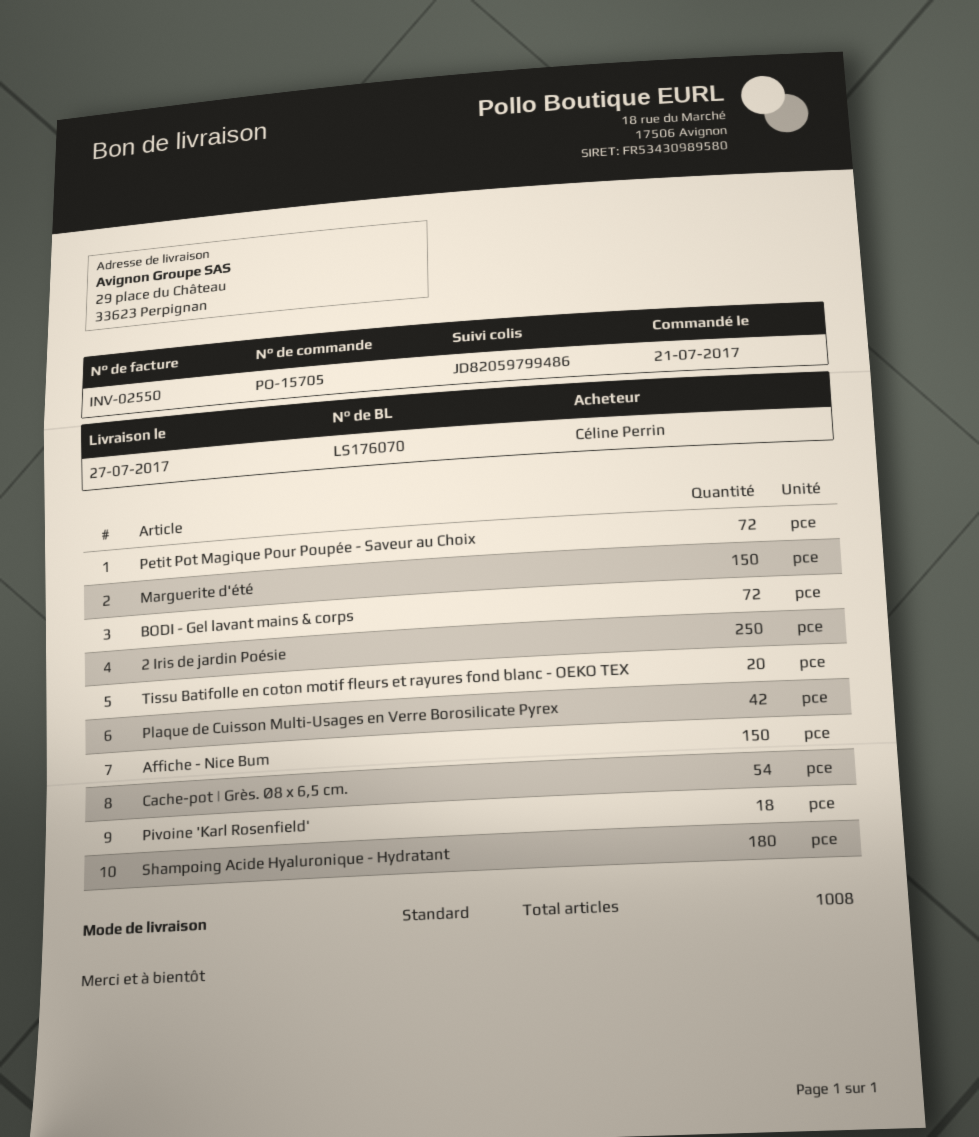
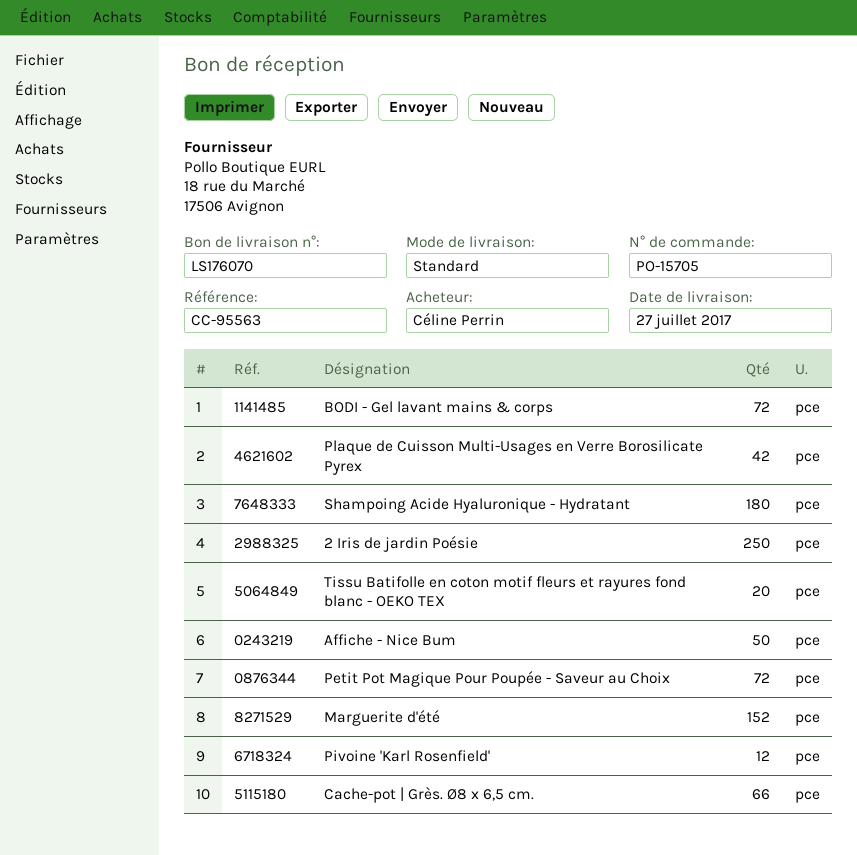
Marguerite d'été: 150 -> 152
Affiche - Nice Bum: 150 -> 50
Cache-pot | Grès. Ø8 x 6,5 cm.: 54 -> 66
Pivoine 'Karl Rosenfield': 18 -> 12

